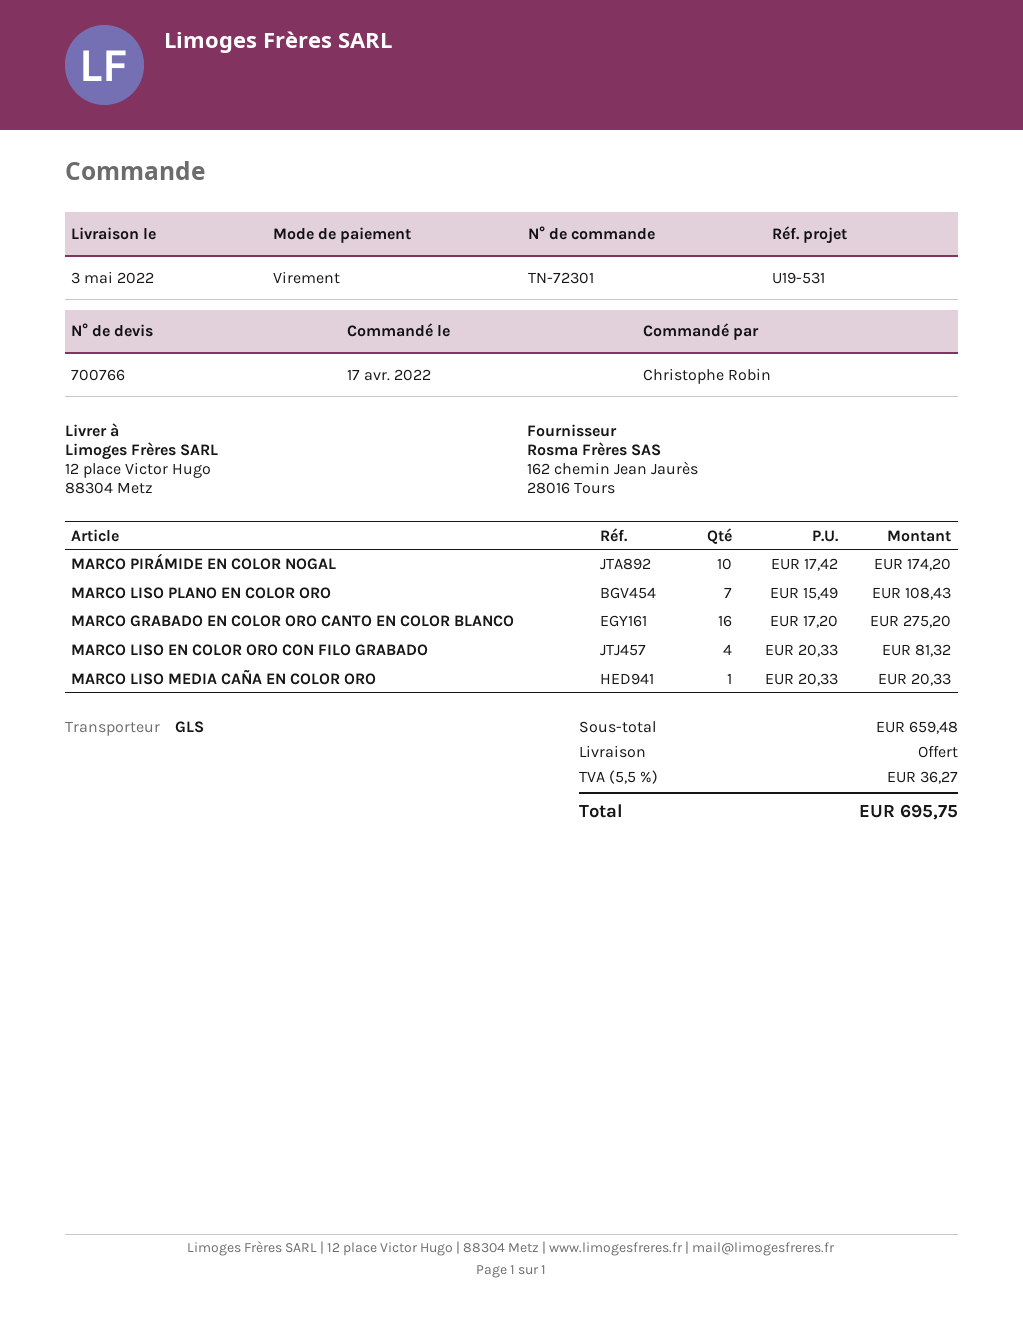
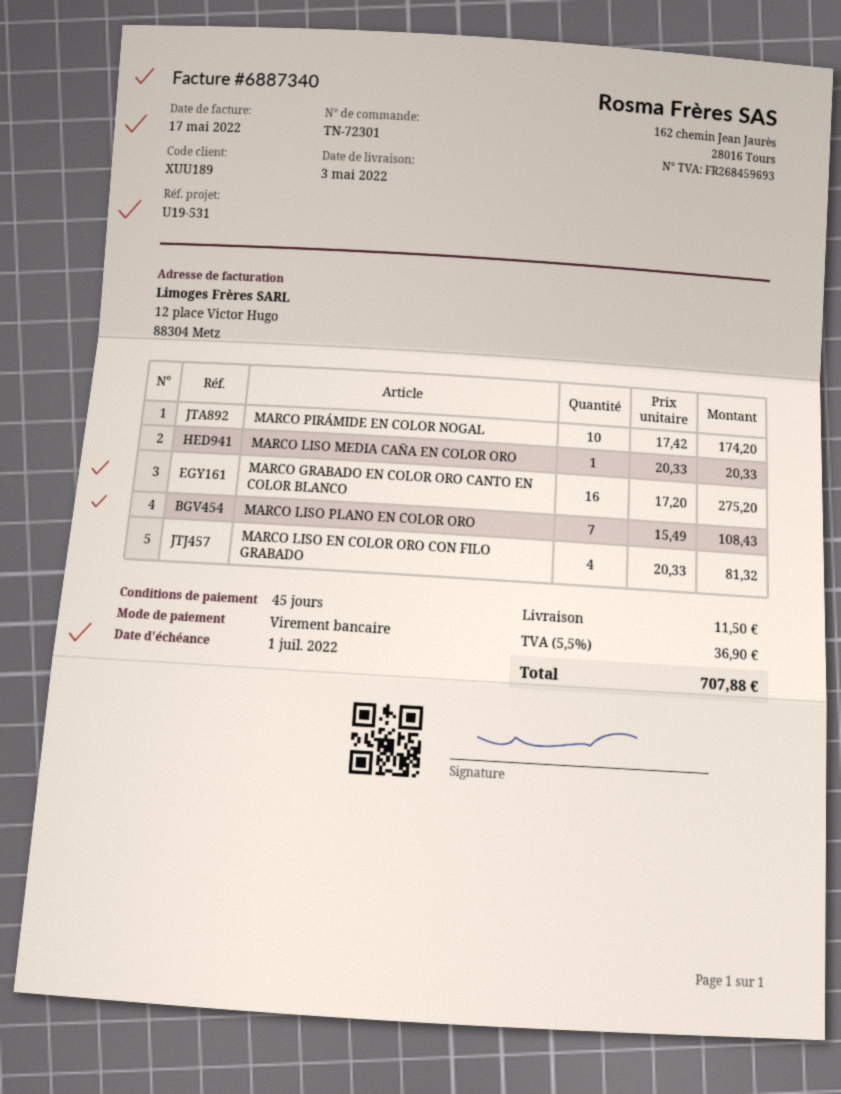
shipping: 0.00 -> 11.50
tax: 5.5% = 36.27 -> 5.5% = 36.90
total: 695.75 -> 707.88

